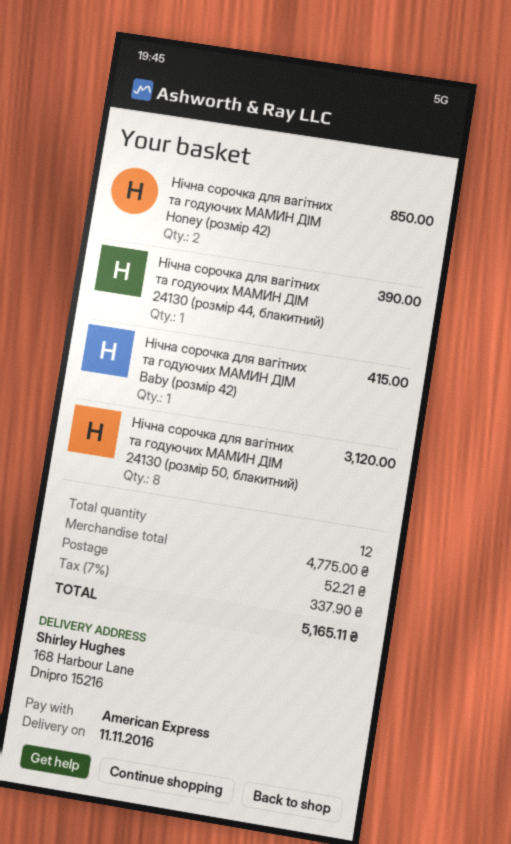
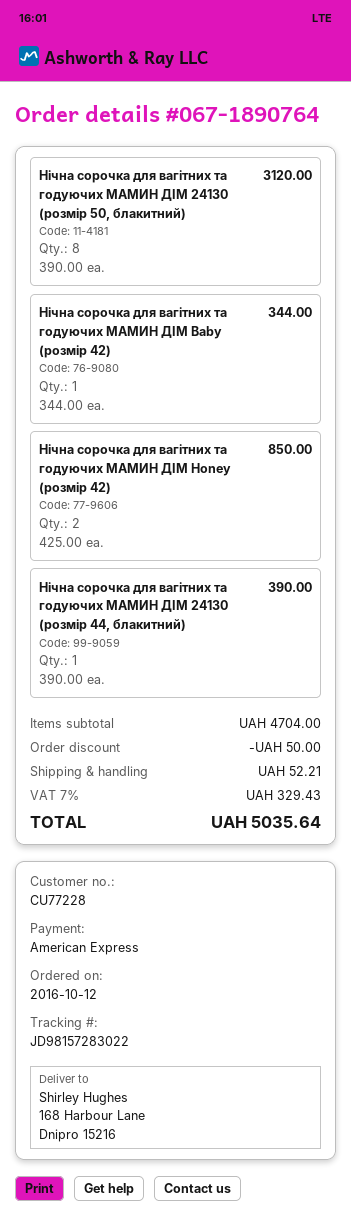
Нічна сорочка для вагітних та годуючих МАМИН ДІМ Baby (розмір 42): 1 for 415.00 -> 1 for 344.00
subtotal: 4775.00 -> 4704.00
discount: none -> 50.00
tax: 7% = 337.90 -> 7% = 329.43
total: 5165.11 -> 5035.64

